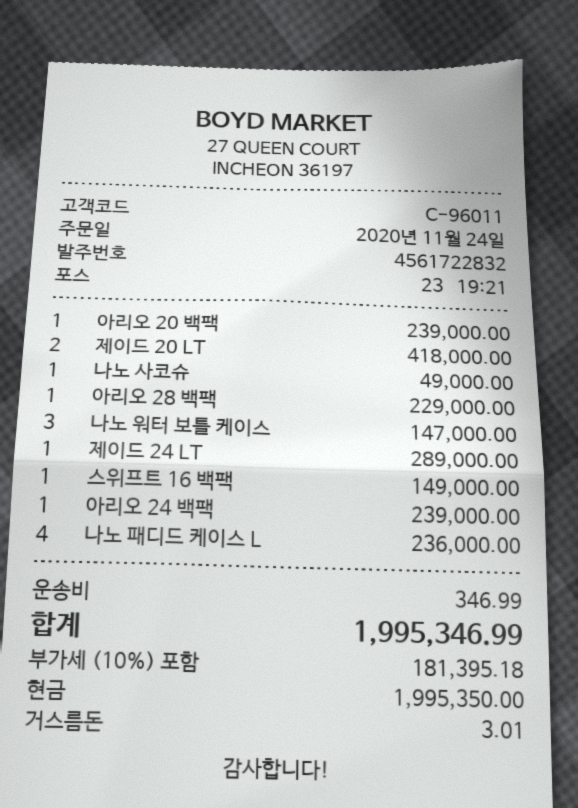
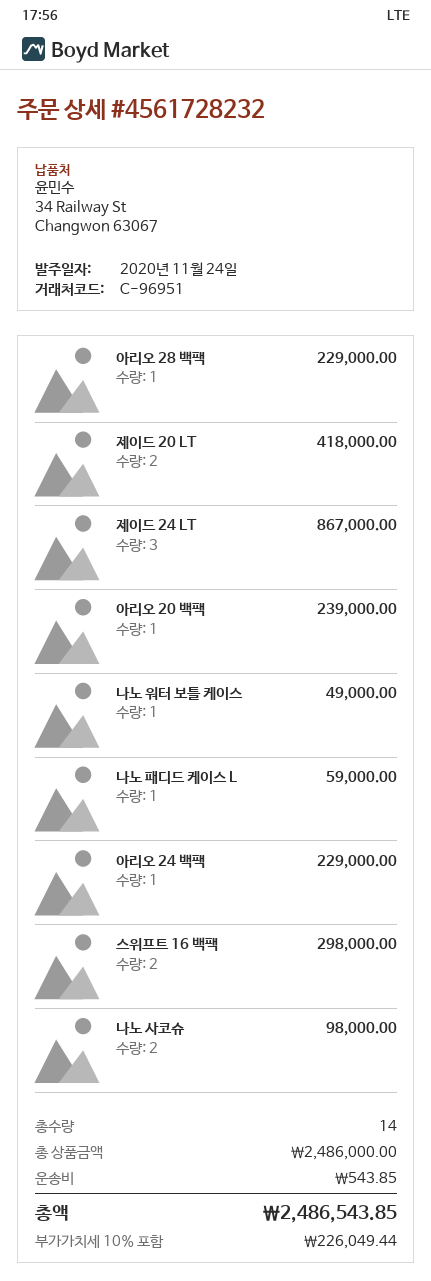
order number: 4561722832 -> 4561728232
customer number: C-96011 -> C-96951
나노 사코슈: 1 for 49000.00 -> 2 for 98000.00
나노 워터 보틀 케이스: 3 for 147000.00 -> 1 for 49000.00
제이드 24 LT: 1 for 289000.00 -> 3 for 867000.00
스위프트 16 백팩: 1 for 149000.00 -> 2 for 298000.00
아리오 24 백팩: 1 for 239000.00 -> 1 for 229000.00
나노 패디드 케이스 L: 4 for 236000.00 -> 1 for 59000.00
shipping: 346.99 -> 543.85
tax: 10% = 181395.18 -> 10% = 226049.44
total: 1995346.99 -> 2486543.85

